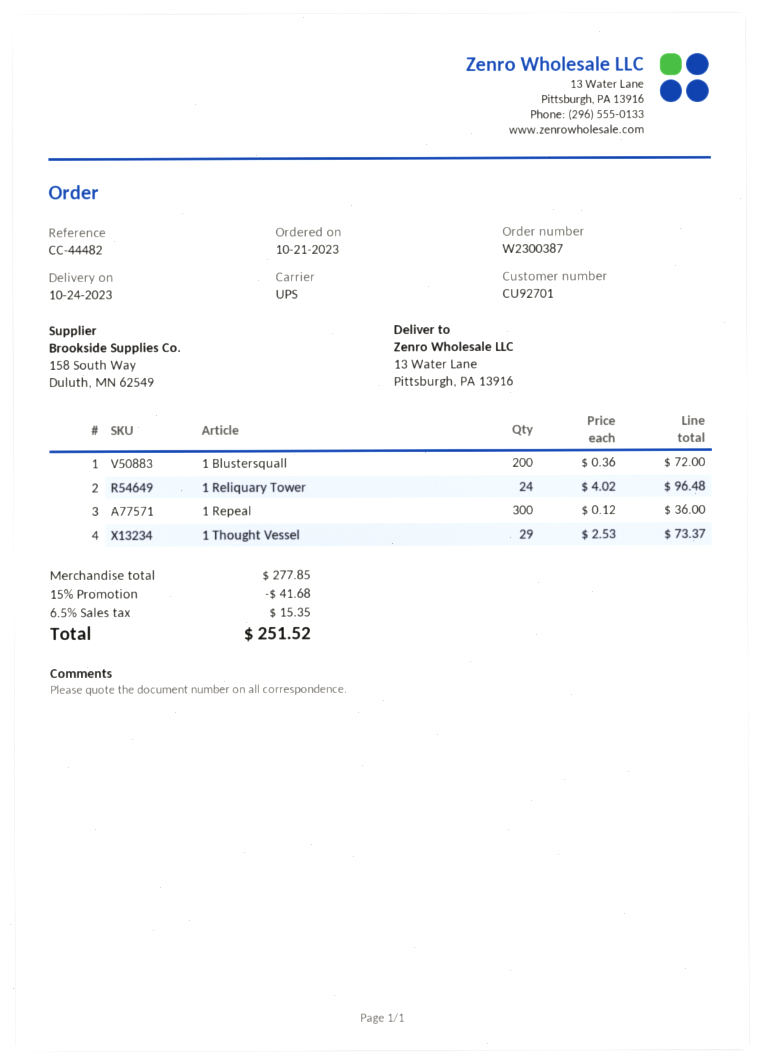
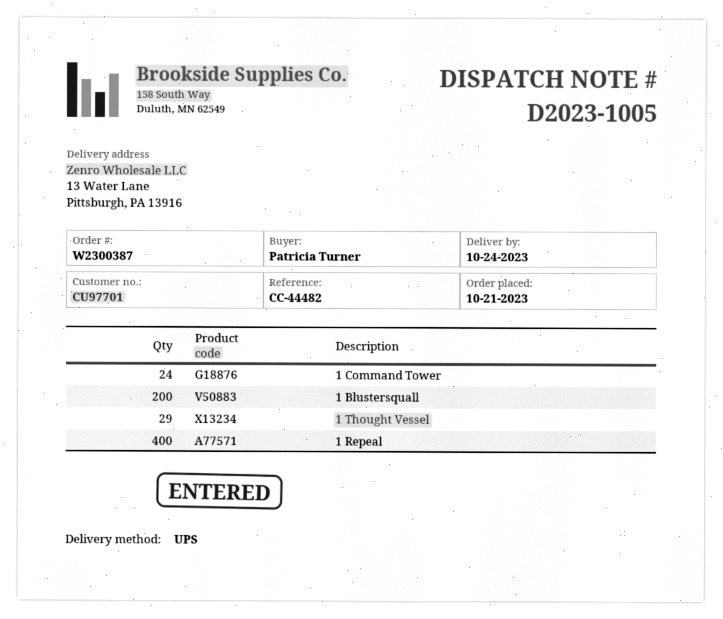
customer number: CU92701 -> CU97701
1 Reliquary Tower: 24 -> none
1 Repeal: 300 -> 400
1 Command Tower: none -> 24

